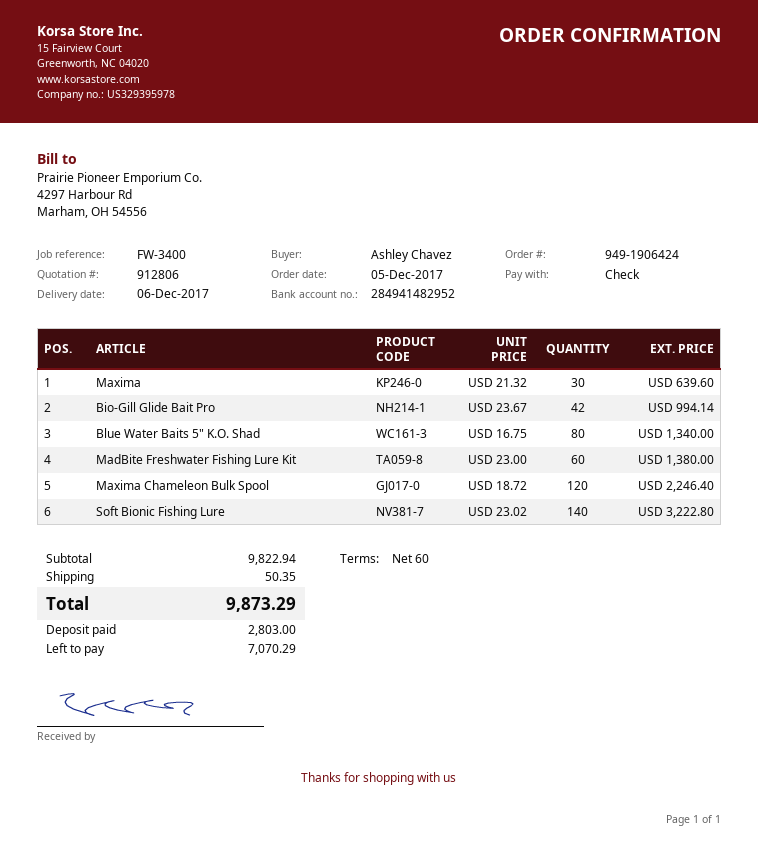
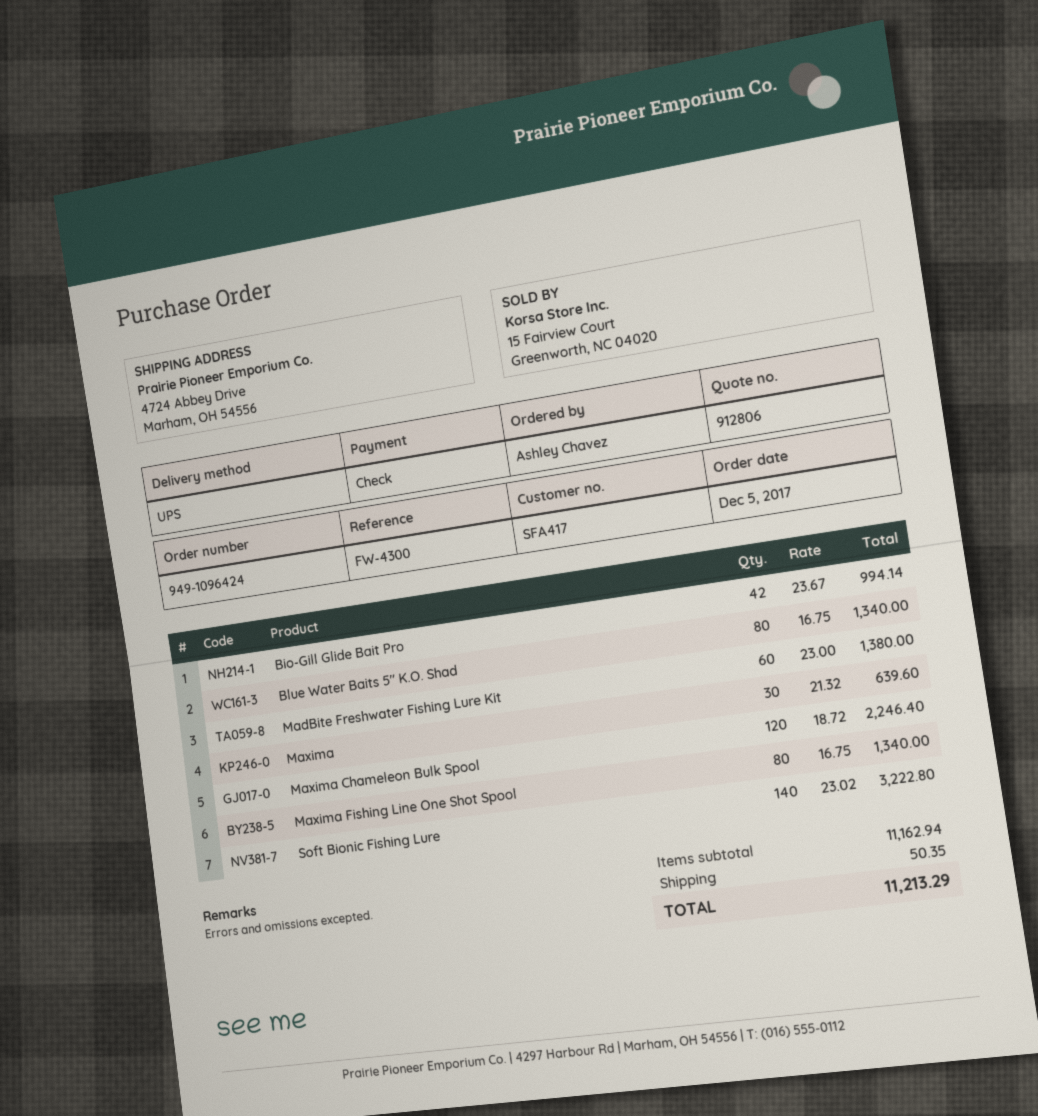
order number: 949-1906424 -> 949-1096424
reference: FW-3400 -> FW-4300
Maxima Fishing Line One Shot Spool: none -> 80 x 16.75 = 1340.00
subtotal: 9822.94 -> 11162.94
total: 9873.29 -> 11213.29

